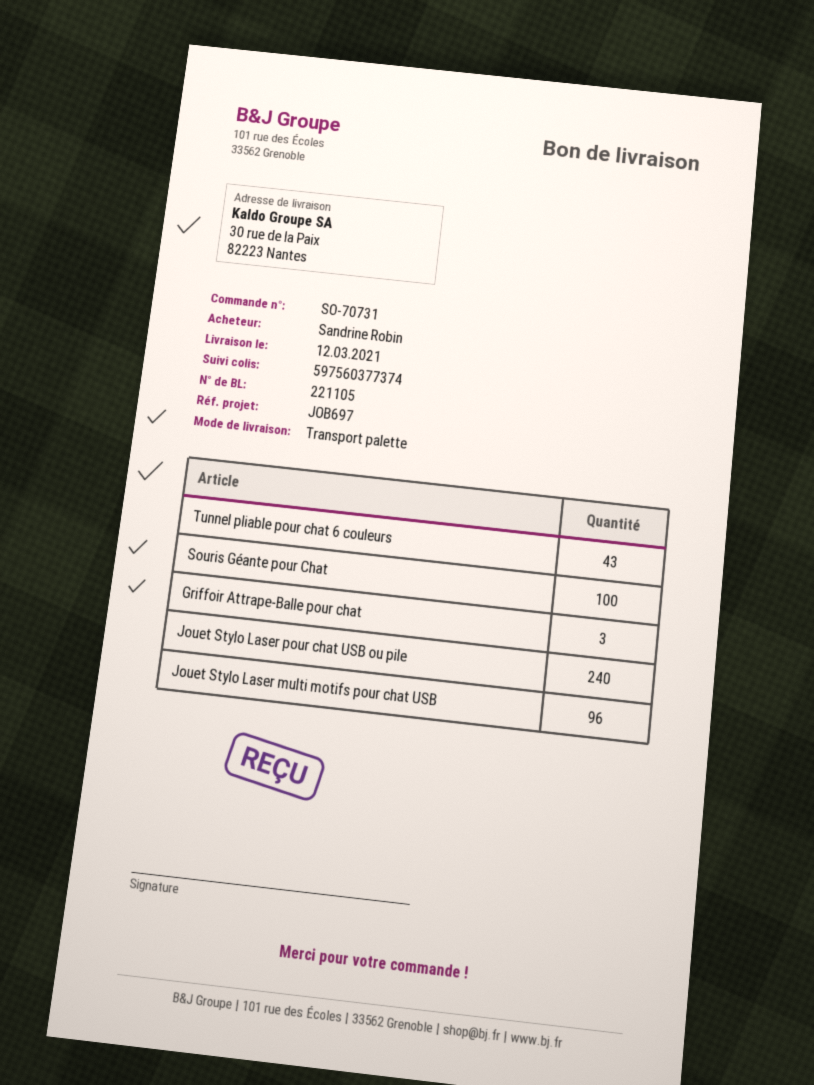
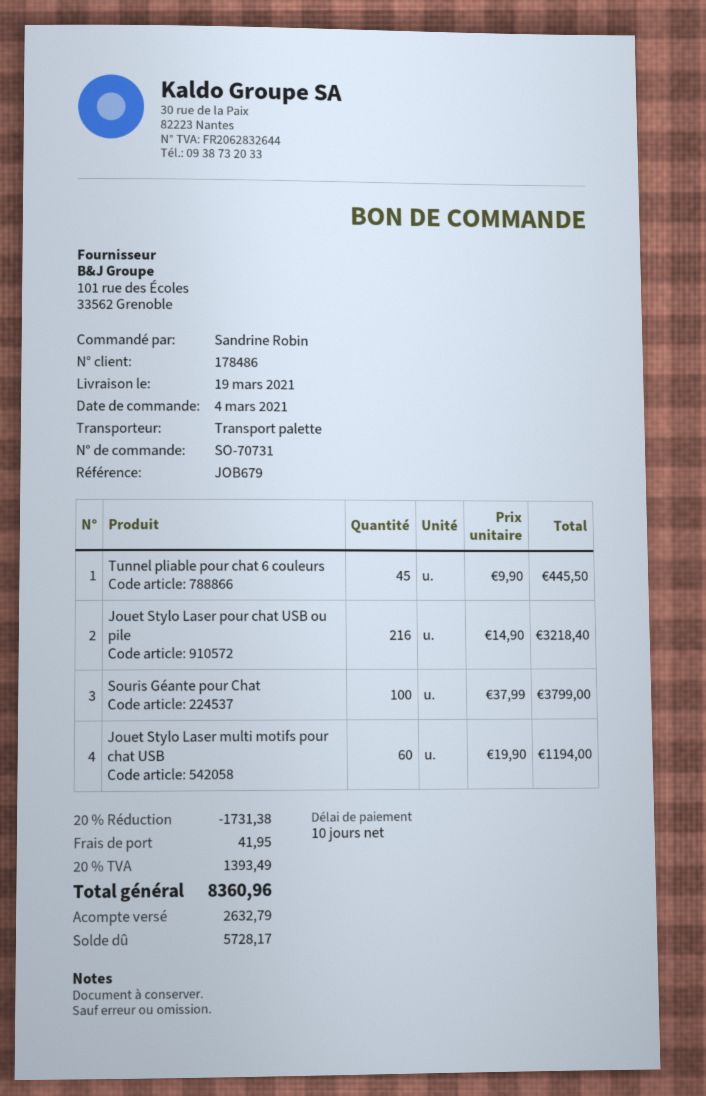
delivery date: 2021-03-12 -> 2021-03-19
reference: JOB697 -> JOB679
Tunnel pliable pour chat 6 couleurs: 43 -> 45
Griffoir Attrape-Balle pour chat: 3 -> none
Jouet Stylo Laser pour chat USB ou pile: 240 -> 216
Jouet Stylo Laser multi motifs pour chat USB: 96 -> 60

